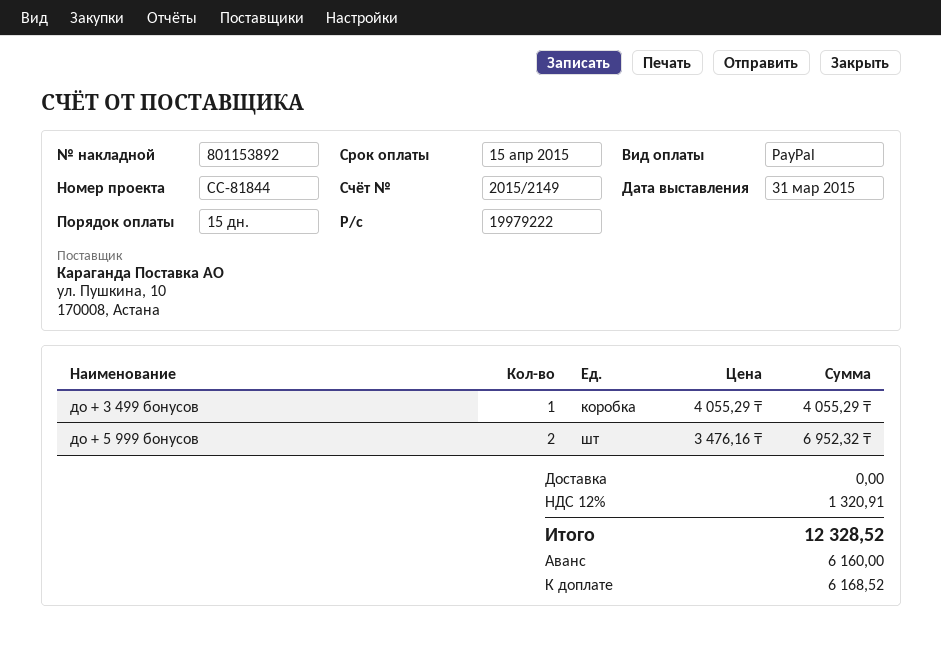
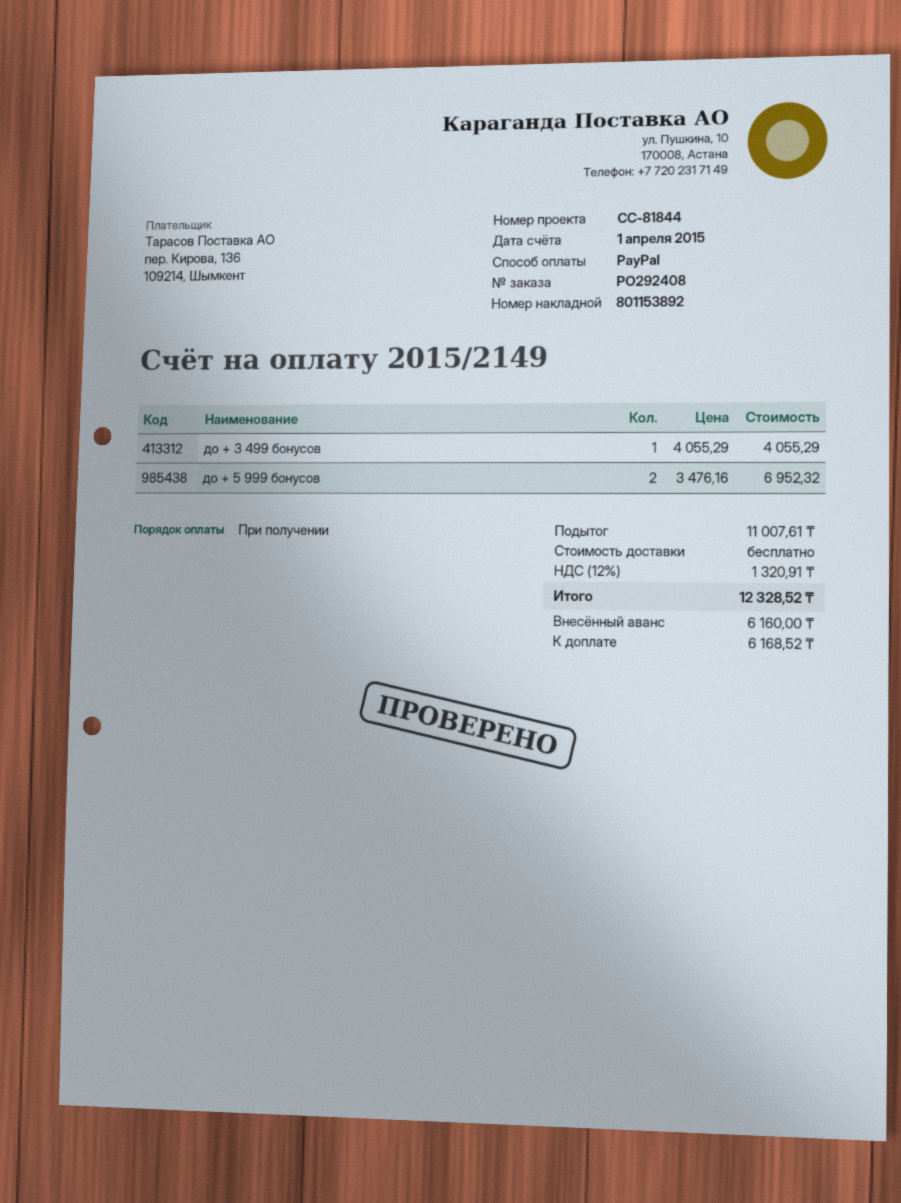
invoice date: 2015-03-31 -> 2015-04-01
payment terms: 15 days -> on receipt

